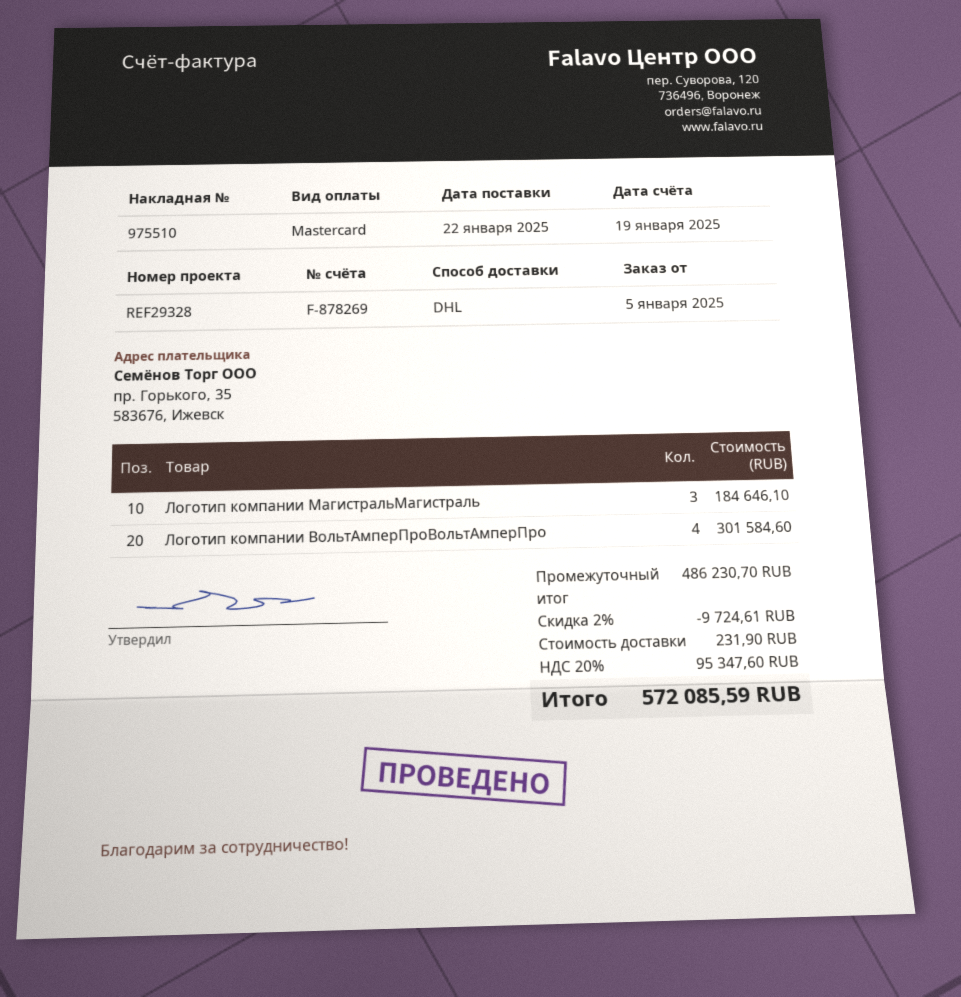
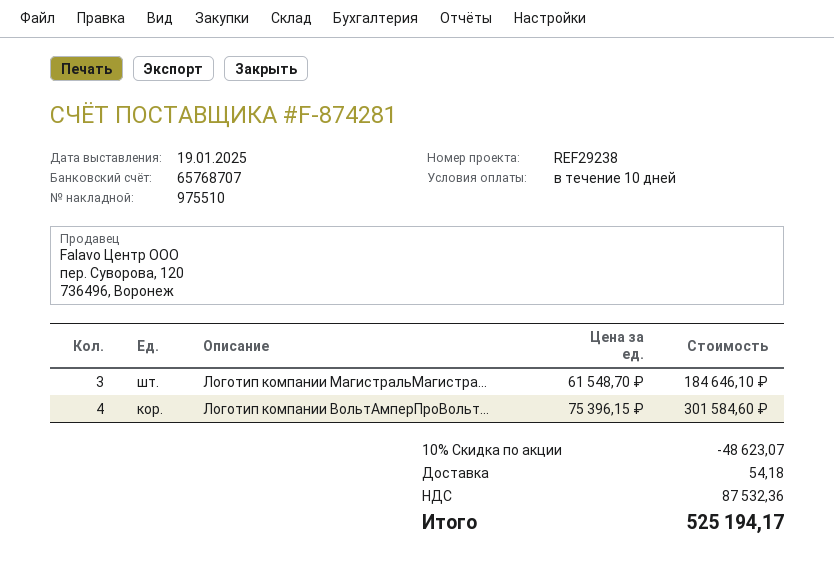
invoice number: F-878269 -> F-874281
reference: REF29328 -> REF29238
discount: 2% = 9724.61 -> 10% = 48623.07
shipping: 231.90 -> 54.18
tax: 95347.60 -> 87532.36
total: 572085.59 -> 525194.17

